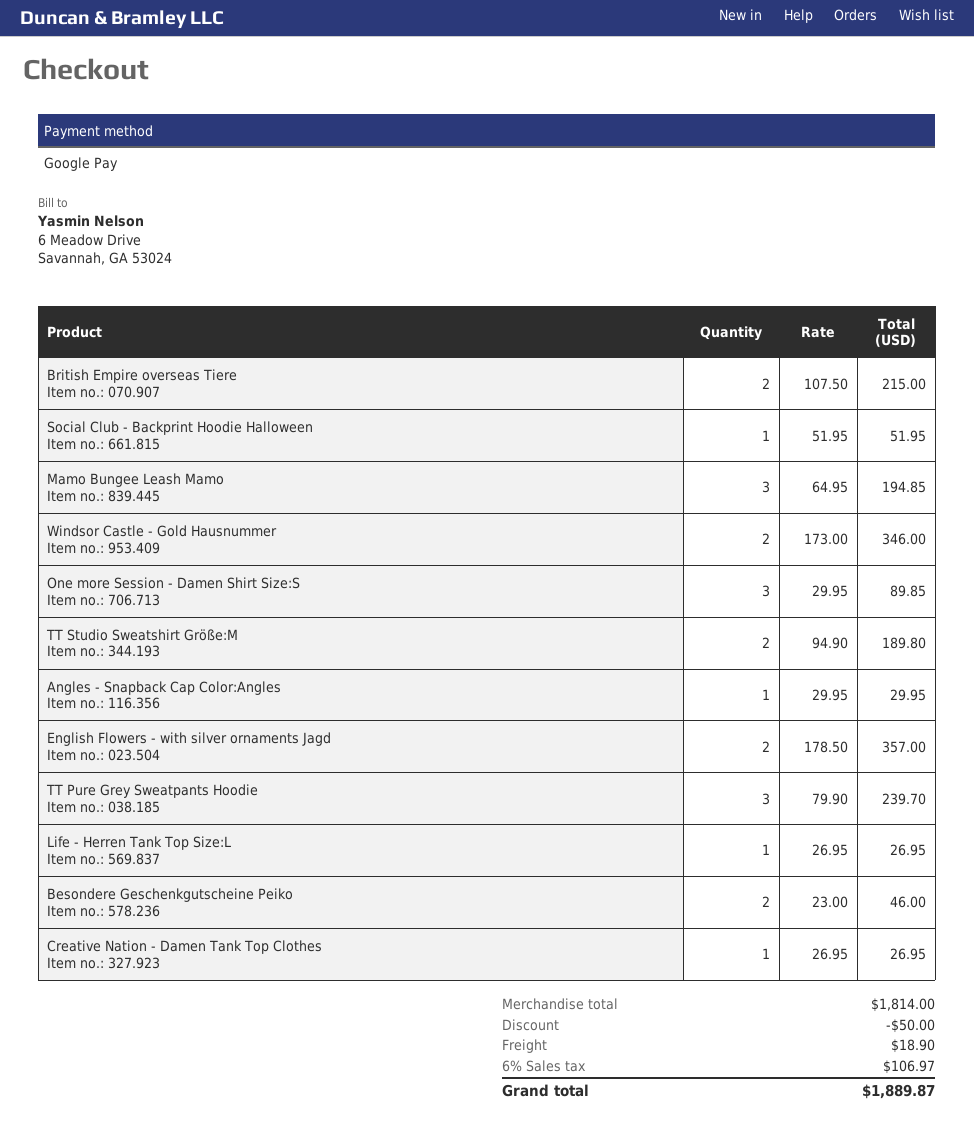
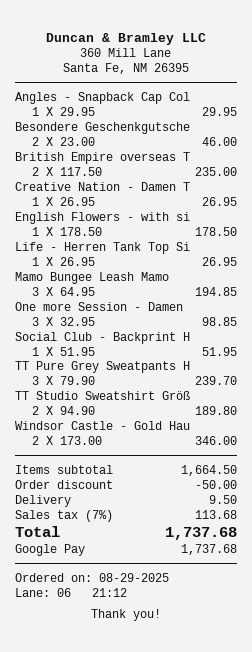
British Empire overseas Tiere: 2 x 107.50 = 215.00 -> 2 x 117.50 = 235.00
One more Session - Damen Shirt Size:S: 3 x 29.95 = 89.85 -> 3 x 32.95 = 98.85
English Flowers - with silver ornaments Jagd: 2 x 178.50 = 357.00 -> 1 x 178.50 = 178.50
subtotal: 1814.00 -> 1664.50
shipping: 18.90 -> 9.50
tax: 6% = 106.97 -> 7% = 113.68
total: 1889.87 -> 1737.68

